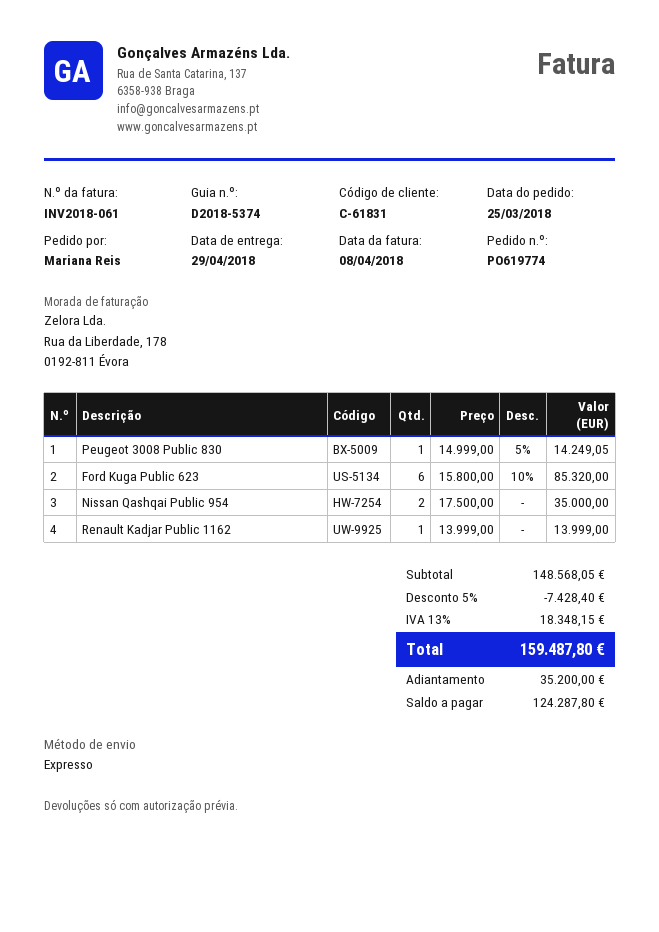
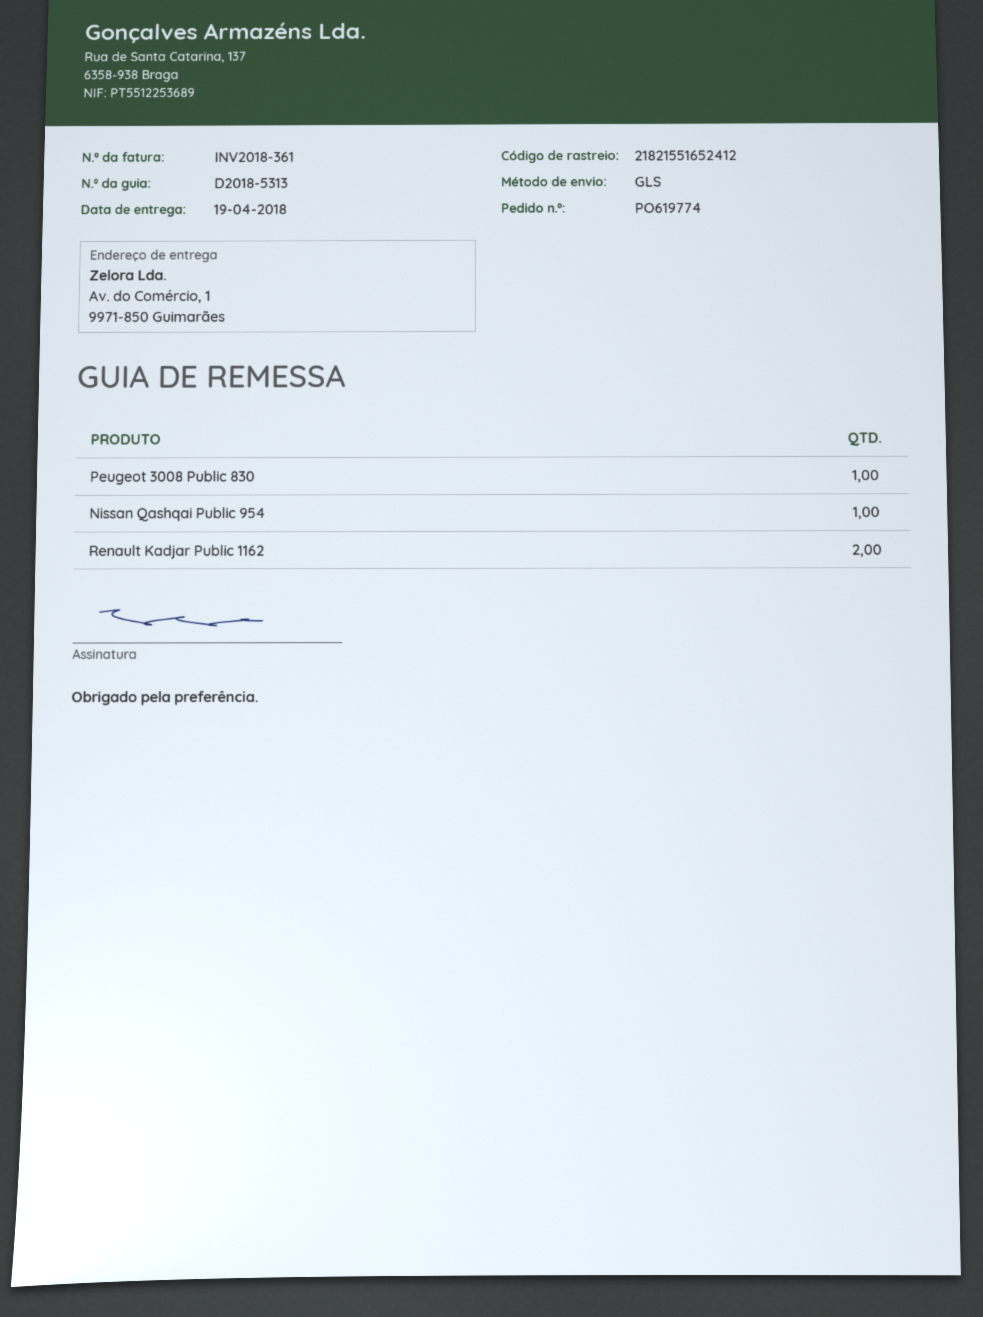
delivery note number: D2018-5374 -> D2018-5313
delivery date: 2018-04-29 -> 2018-04-19
invoice number: INV2018-061 -> INV2018-361
shipping method: express -> GLS
Ford Kuga Public 623: 6 -> none
Nissan Qashqai Public 954: 2 -> 1
Renault Kadjar Public 1162: 1 -> 2

